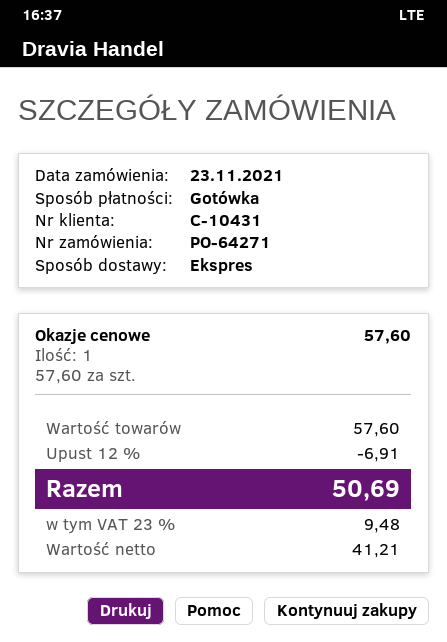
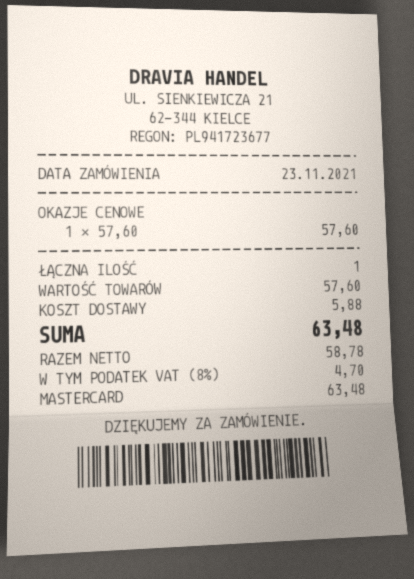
payment method: cash -> Mastercard
discount: 12% = 6.91 -> none
shipping: none -> 5.88
net: 41.21 -> 58.78
tax: 23% = 9.48 -> 8% = 4.70
total: 50.69 -> 63.48

